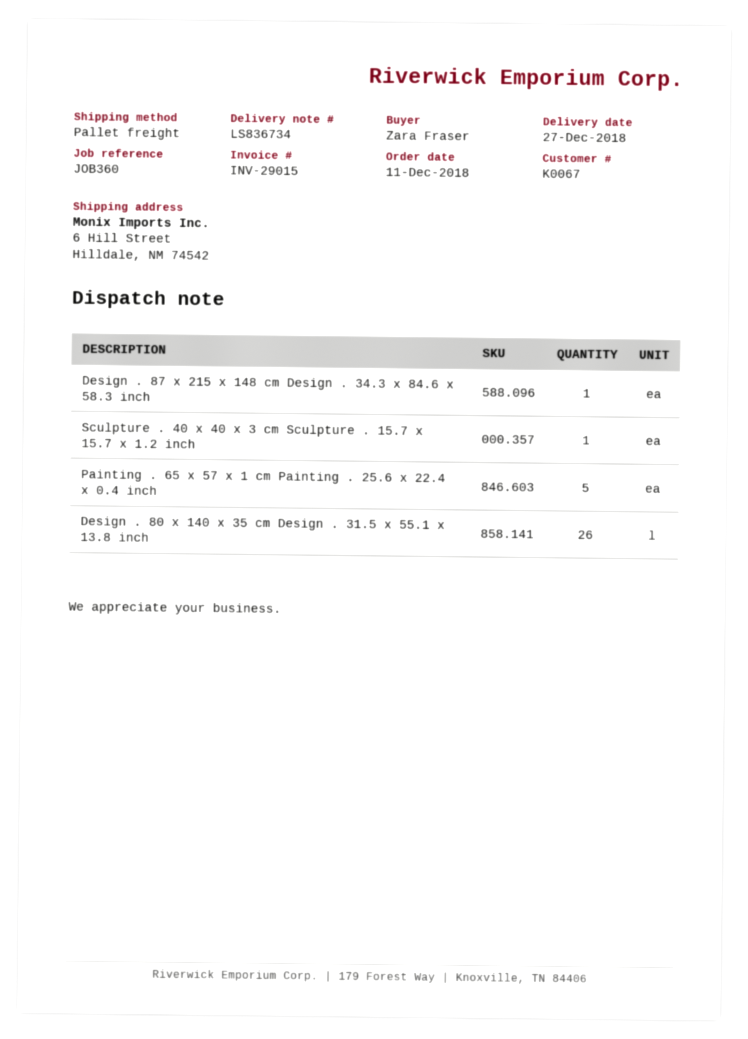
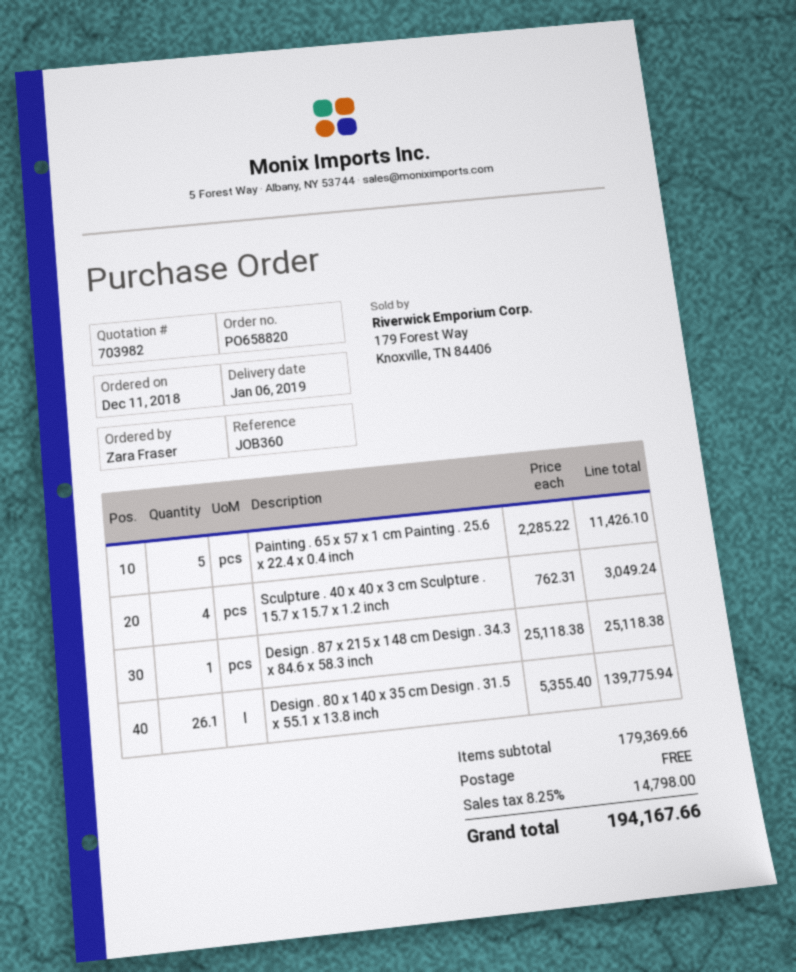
delivery date: 2018-12-27 -> 2019-01-06
Sculpture . 40 x 40 x 3 cm Sculpture . 15.7 x 15.7 x 1.2 inch: 1 -> 4
Design . 80 x 140 x 35 cm Design . 31.5 x 55.1 x 13.8 inch: 26 -> 26.1

